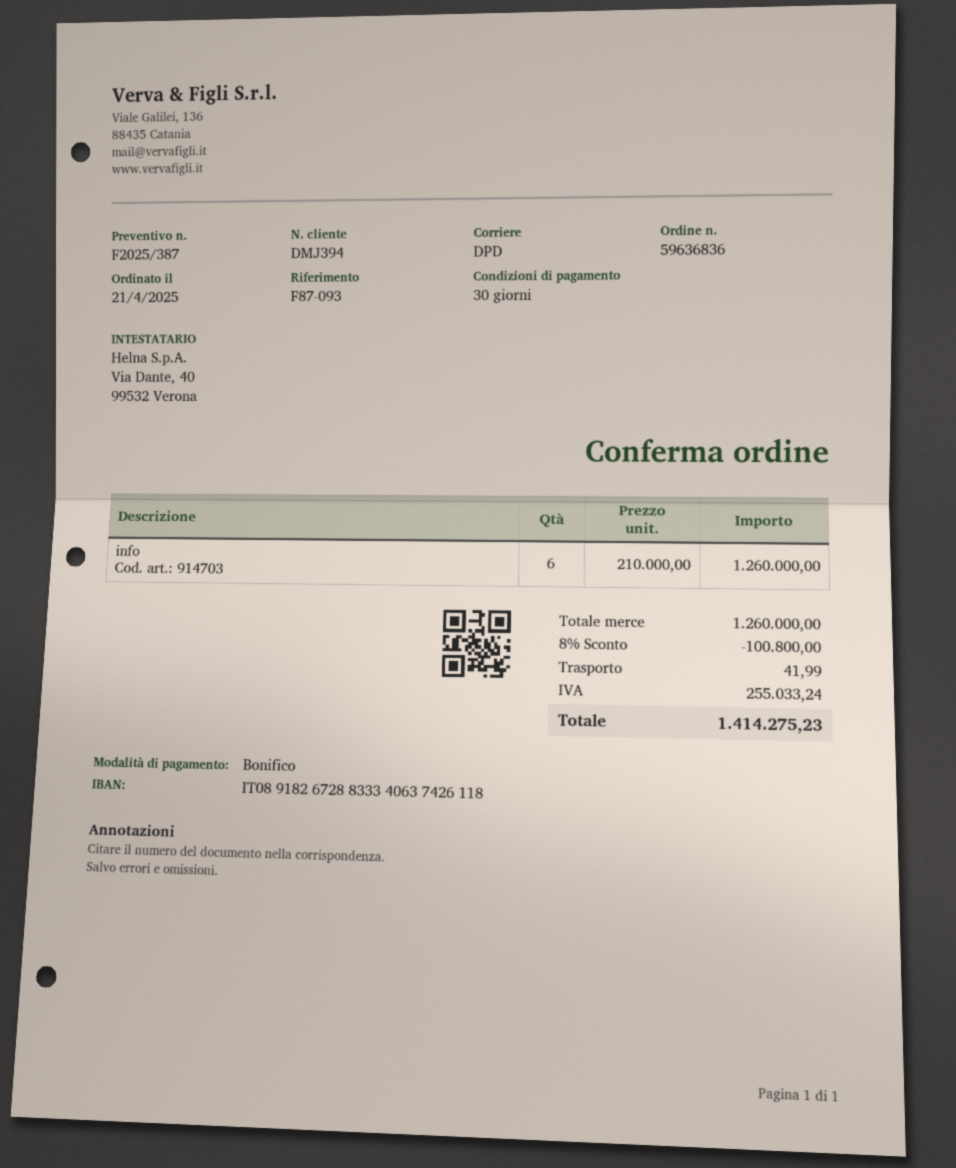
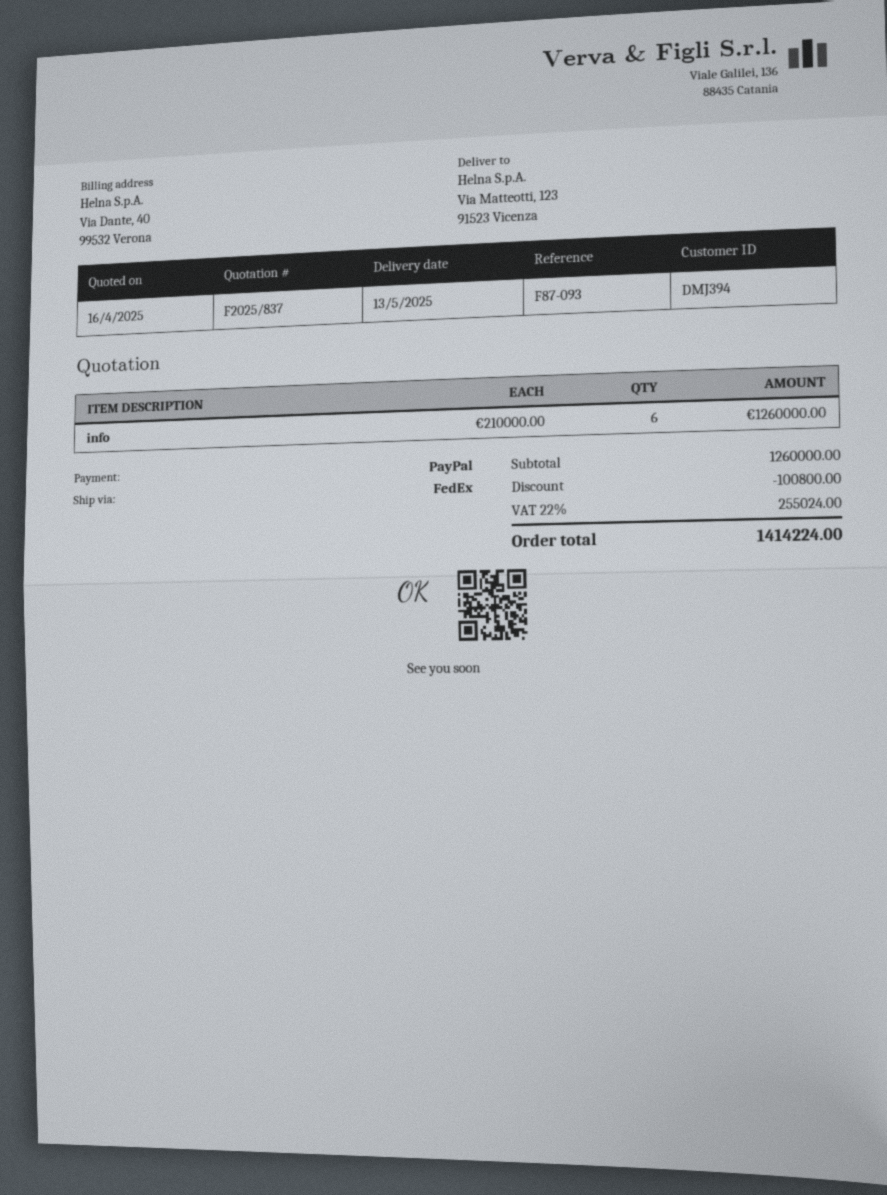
quote number: F2025/387 -> F2025/837
payment method: bank transfer -> PayPal
shipping method: DPD -> FedEx
shipping: 41.99 -> none
tax: 255033.24 -> 255024.00
total: 1414275.23 -> 1414224.00

